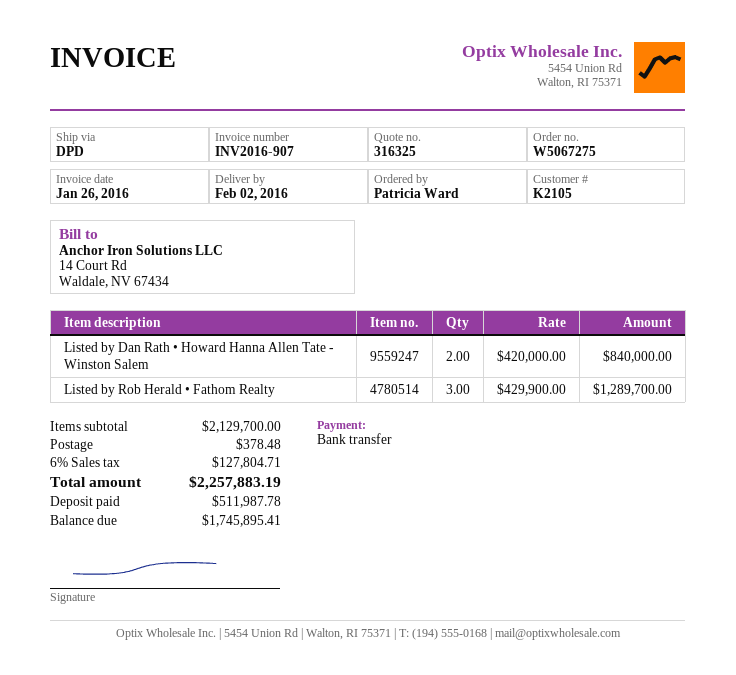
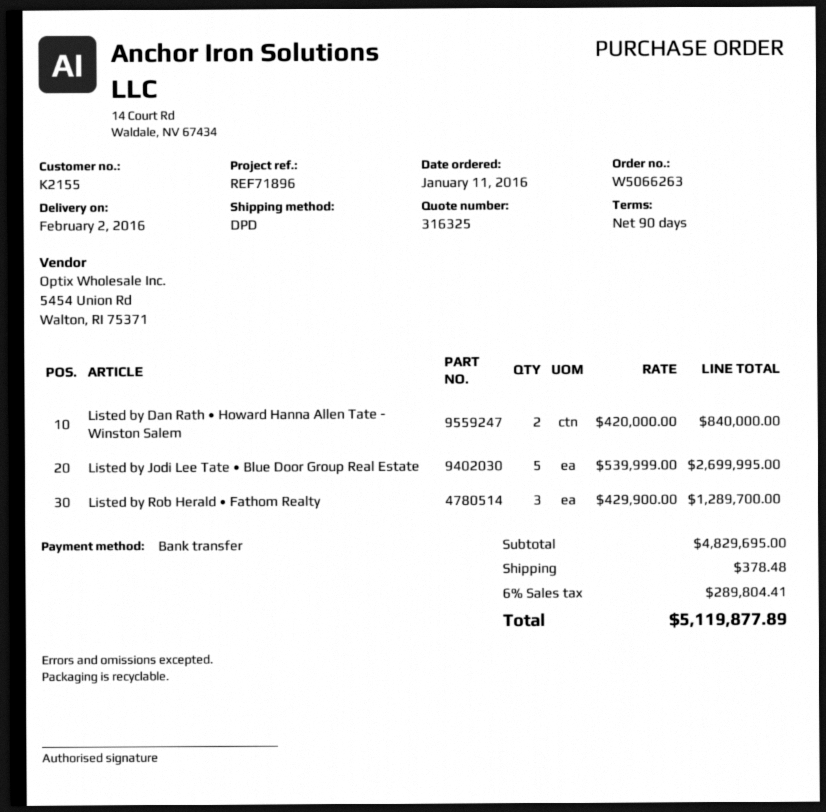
order number: W5067275 -> W5066263
customer number: K2105 -> K2155
Listed by Jodi Lee Tate • Blue Door Group Real Estate: none -> 5 x 539999.00 = 2699995.00
subtotal: 2129700.00 -> 4829695.00
tax: 6% = 127804.71 -> 6% = 289804.41
total: 2257883.19 -> 5119877.89

